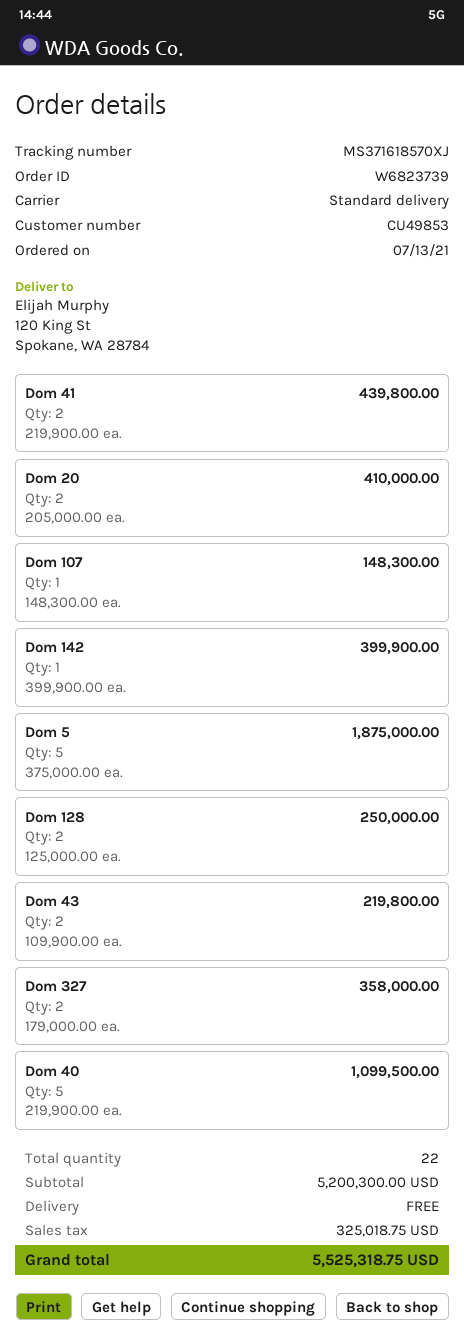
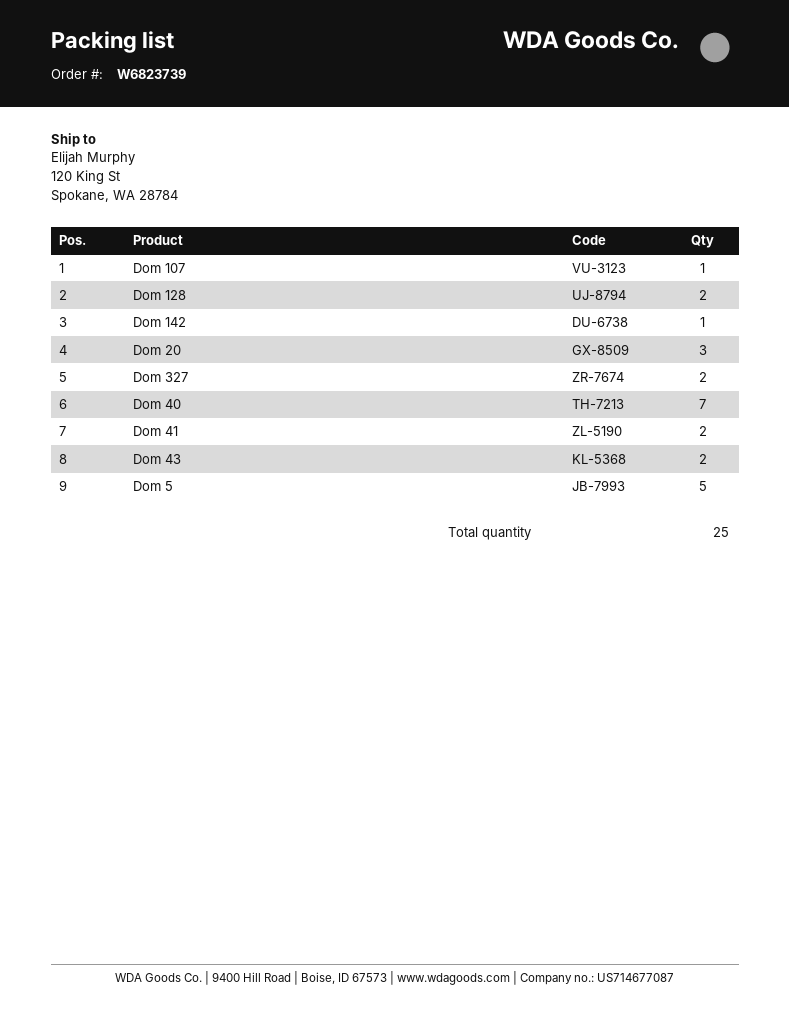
Dom 20: 2 -> 3
Dom 40: 5 -> 7
total quantity: 22 -> 25

